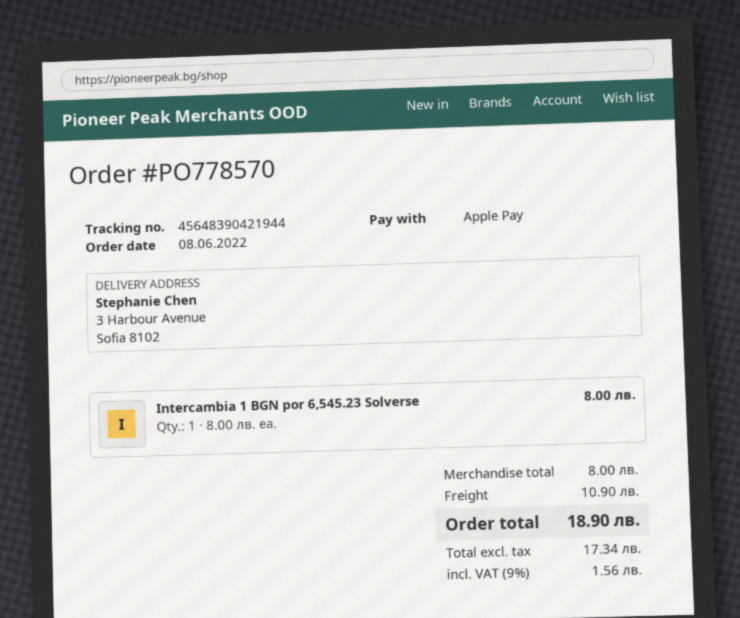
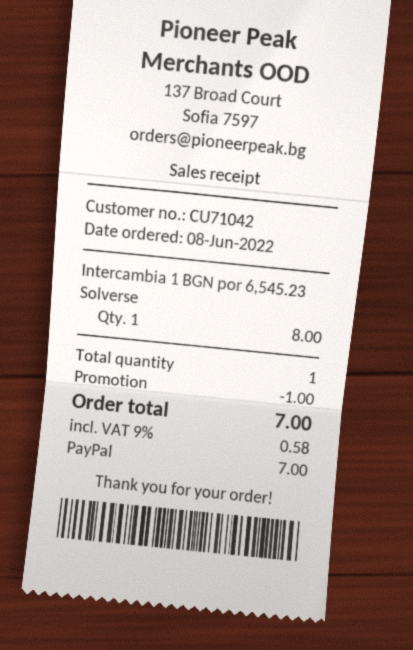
payment method: Apple Pay -> PayPal
discount: none -> 1.00
shipping: 10.90 -> none
tax: 9% = 1.56 -> 9% = 0.58
total: 18.90 -> 7.00

